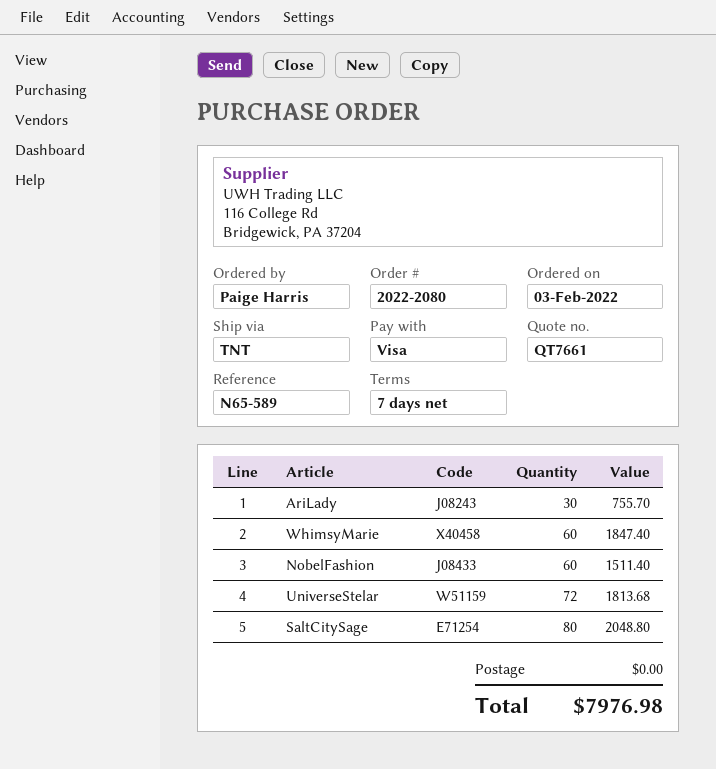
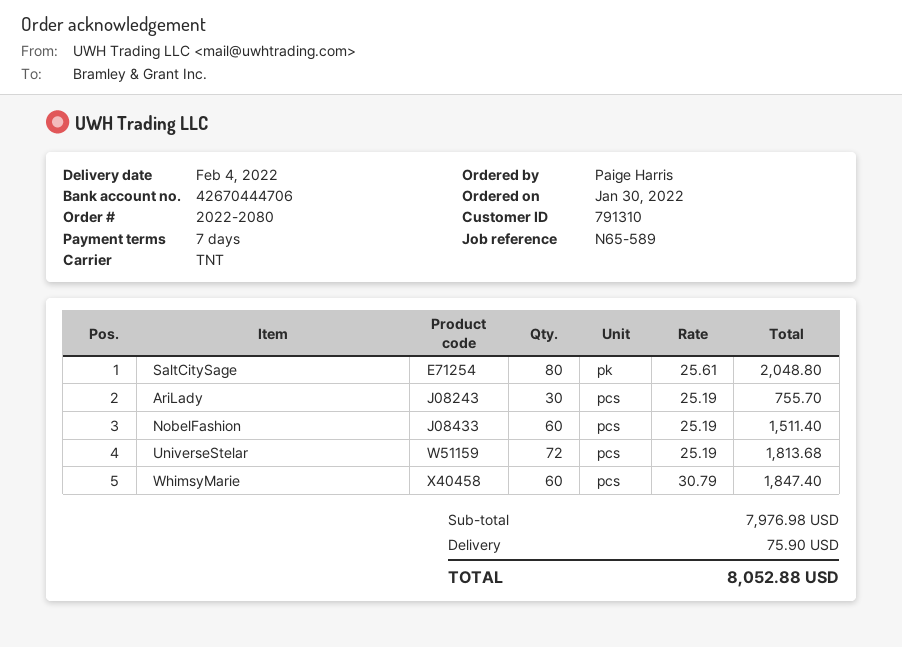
order date: 2022-02-03 -> 2022-01-30
shipping: 0.00 -> 75.90
total: 7976.98 -> 8052.88

